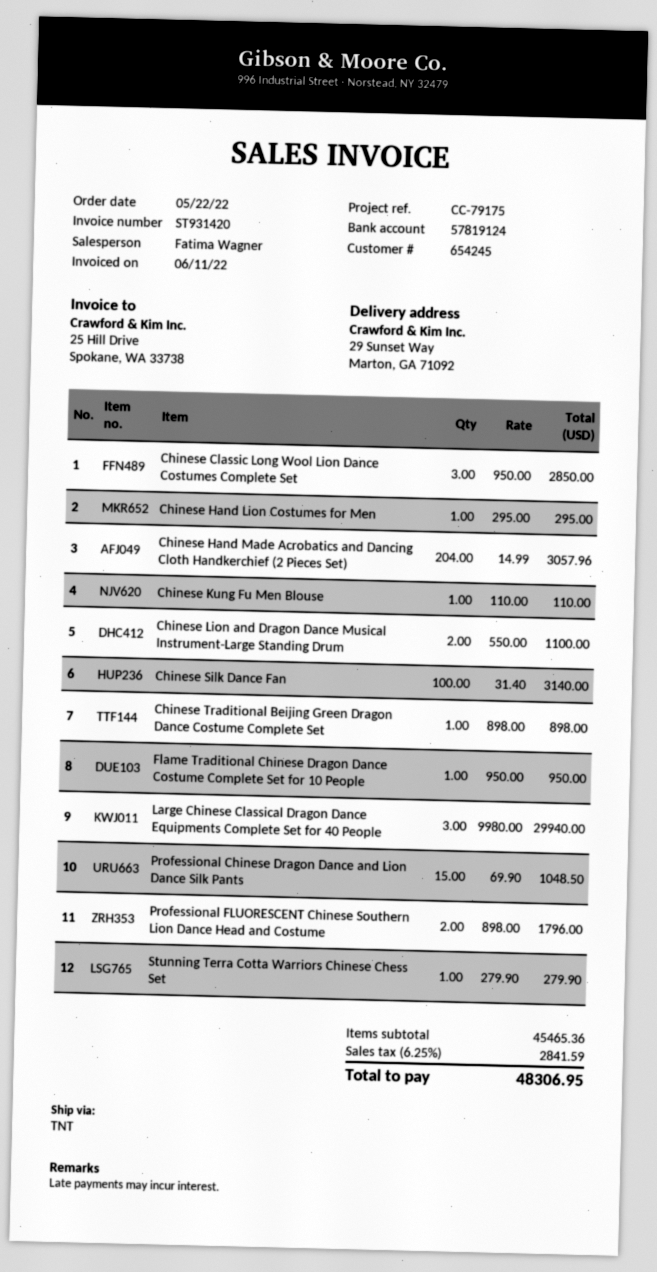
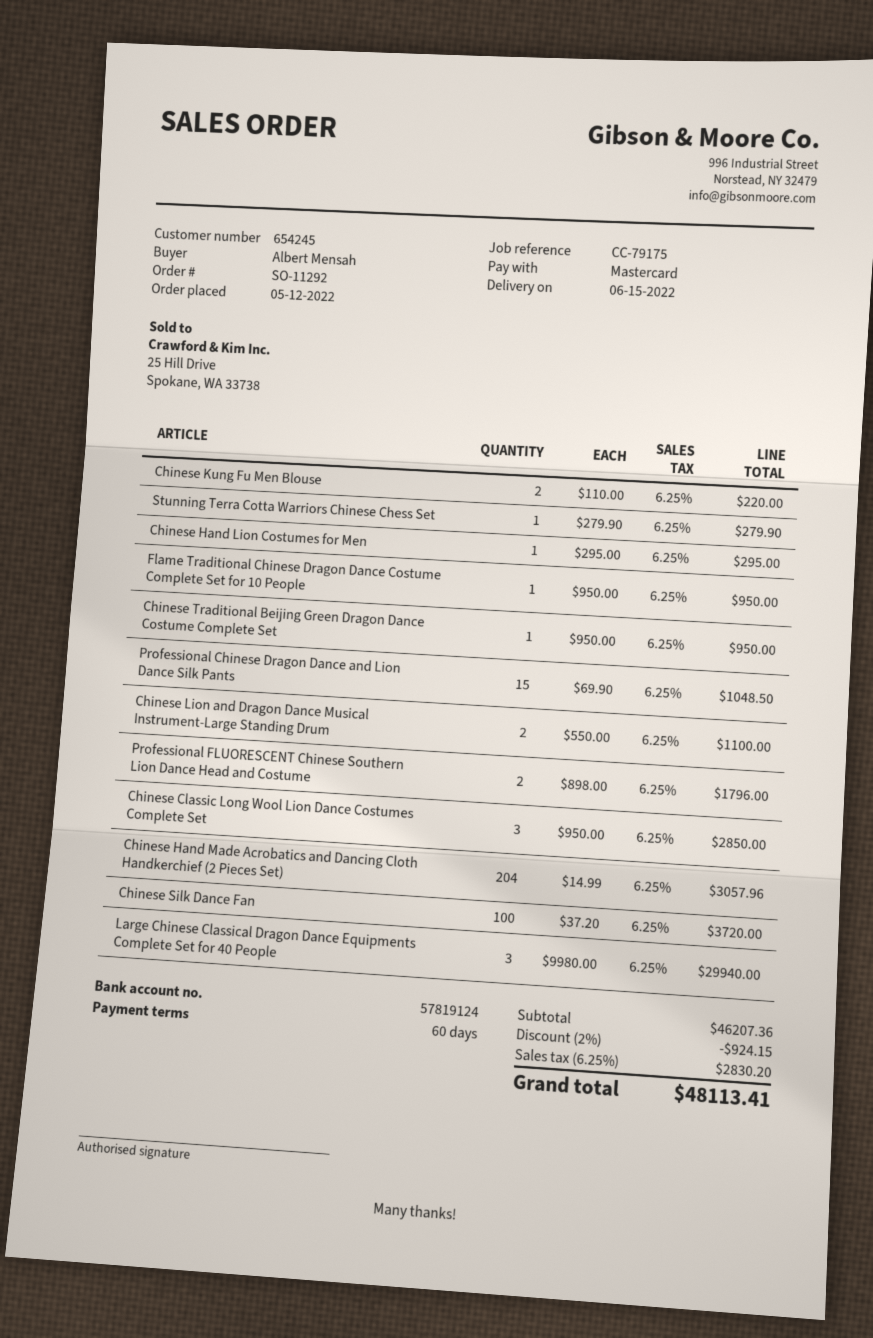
order date: 2022-05-22 -> 2022-05-12
Chinese Kung Fu Men Blouse: 1 x 110.00 = 110.00 -> 2 x 110.00 = 220.00
Chinese Silk Dance Fan: 100 x 31.40 = 3140.00 -> 100 x 37.20 = 3720.00
Chinese Traditional Beijing Green Dragon Dance Costume Complete Set: 1 x 898.00 = 898.00 -> 1 x 950.00 = 950.00
subtotal: 45465.36 -> 46207.36
discount: none -> 2% = 924.15
tax: 6.25% = 2841.59 -> 6.25% = 2830.20
total: 48306.95 -> 48113.41

